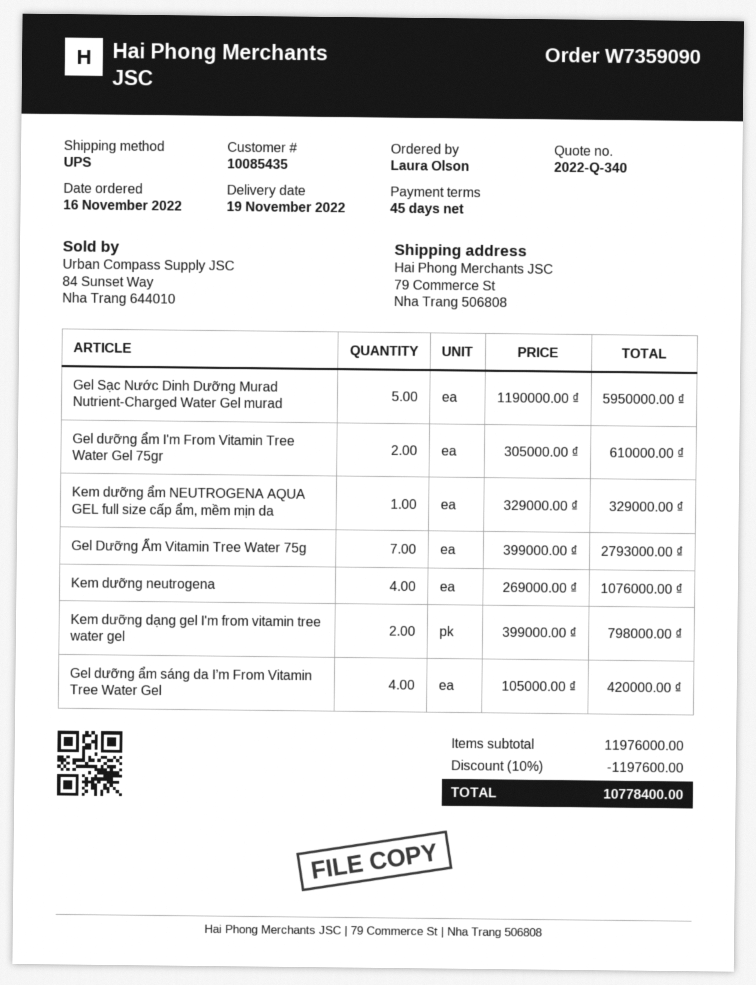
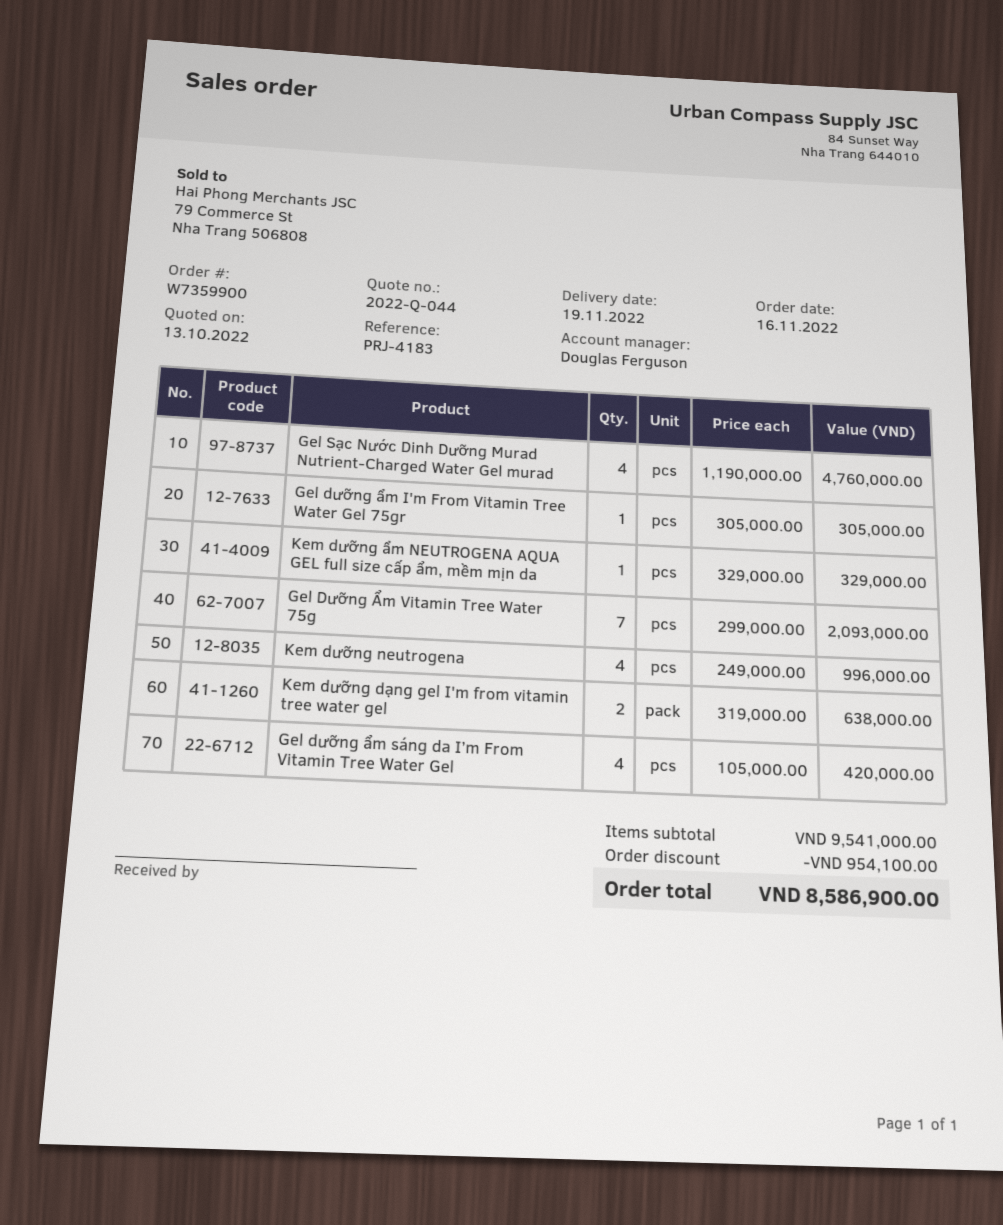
quote number: 2022-Q-340 -> 2022-Q-044
order number: W7359090 -> W7359900
Gel Sạc Nước Dinh Dưỡng Murad Nutrient-Charged Water Gel murad: 5 x 1190000.00 = 5950000.00 -> 4 x 1190000.00 = 4760000.00
Gel dưỡng ẩm I'm From Vitamin Tree Water Gel 75gr: 2 x 305000.00 = 610000.00 -> 1 x 305000.00 = 305000.00
Gel Dưỡng Ẩm Vitamin Tree Water 75g: 7 x 399000.00 = 2793000.00 -> 7 x 299000.00 = 2093000.00
Kem dưỡng neutrogena: 4 x 269000.00 = 1076000.00 -> 4 x 249000.00 = 996000.00
Kem dưỡng dạng gel I'm from vitamin tree water gel: 2 x 399000.00 = 798000.00 -> 2 x 319000.00 = 638000.00
subtotal: 11976000.00 -> 9541000.00
discount: 1197600.00 -> 954100.00
total: 10778400.00 -> 8586900.00

